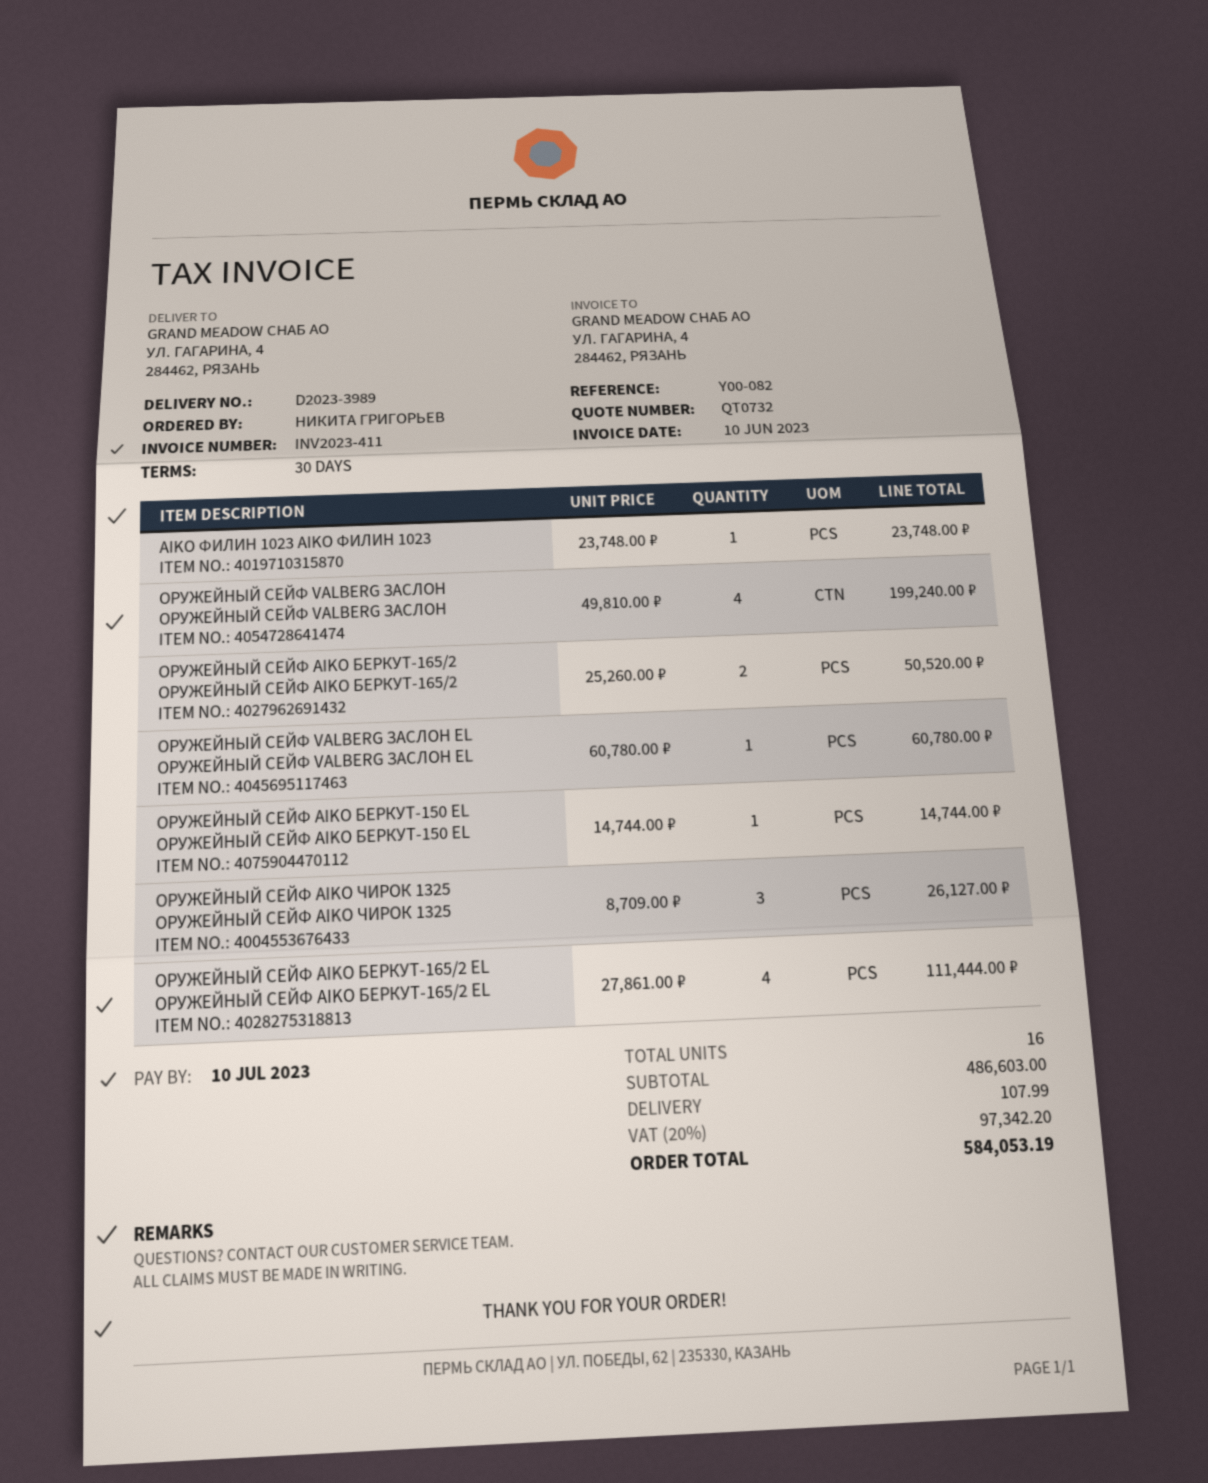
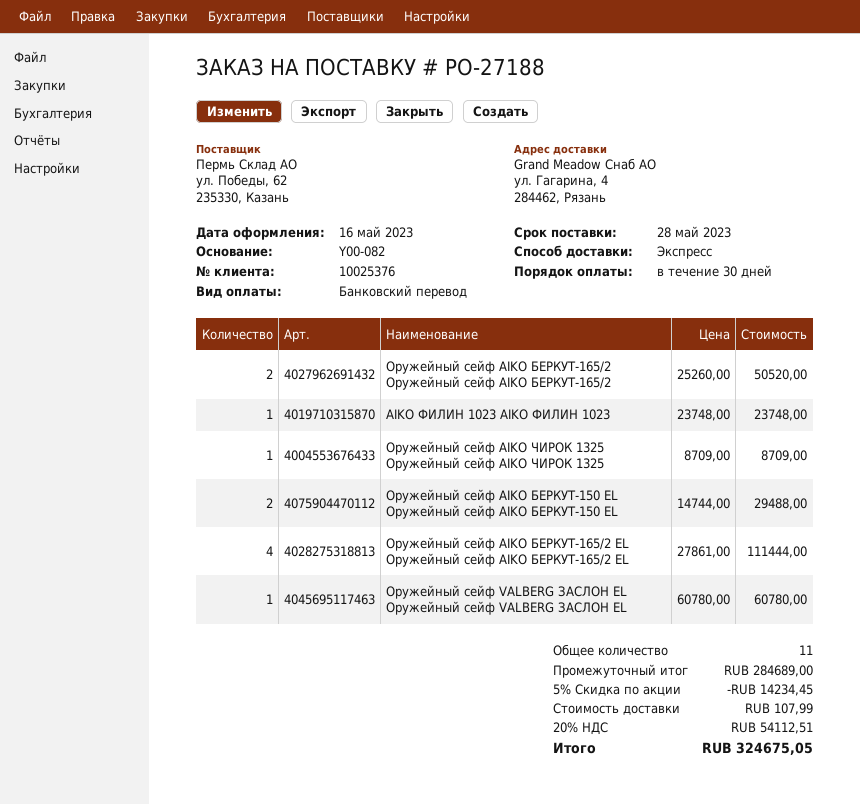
ОРУЖЕЙНЫЙ СЕЙФ VALBERG ЗАСЛОН ОРУЖЕЙНЫЙ СЕЙФ VALBERG ЗАСЛОН: 4 x 49810.00 = 199240.00 -> none
ОРУЖЕЙНЫЙ СЕЙФ AIKO БЕРКУТ-150 EL ОРУЖЕЙНЫЙ СЕЙФ AIKO БЕРКУТ-150 EL: 1 x 14744.00 = 14744.00 -> 2 x 14744.00 = 29488.00
ОРУЖЕЙНЫЙ СЕЙФ AIKO ЧИРОК 1325 ОРУЖЕЙНЫЙ СЕЙФ AIKO ЧИРОК 1325: 3 x 8709.00 = 26127.00 -> 1 x 8709.00 = 8709.00
total quantity: 16 -> 11
subtotal: 486603.00 -> 284689.00
discount: none -> 5% = 14234.45
tax: 20% = 97342.20 -> 20% = 54112.51
total: 584053.19 -> 324675.05

